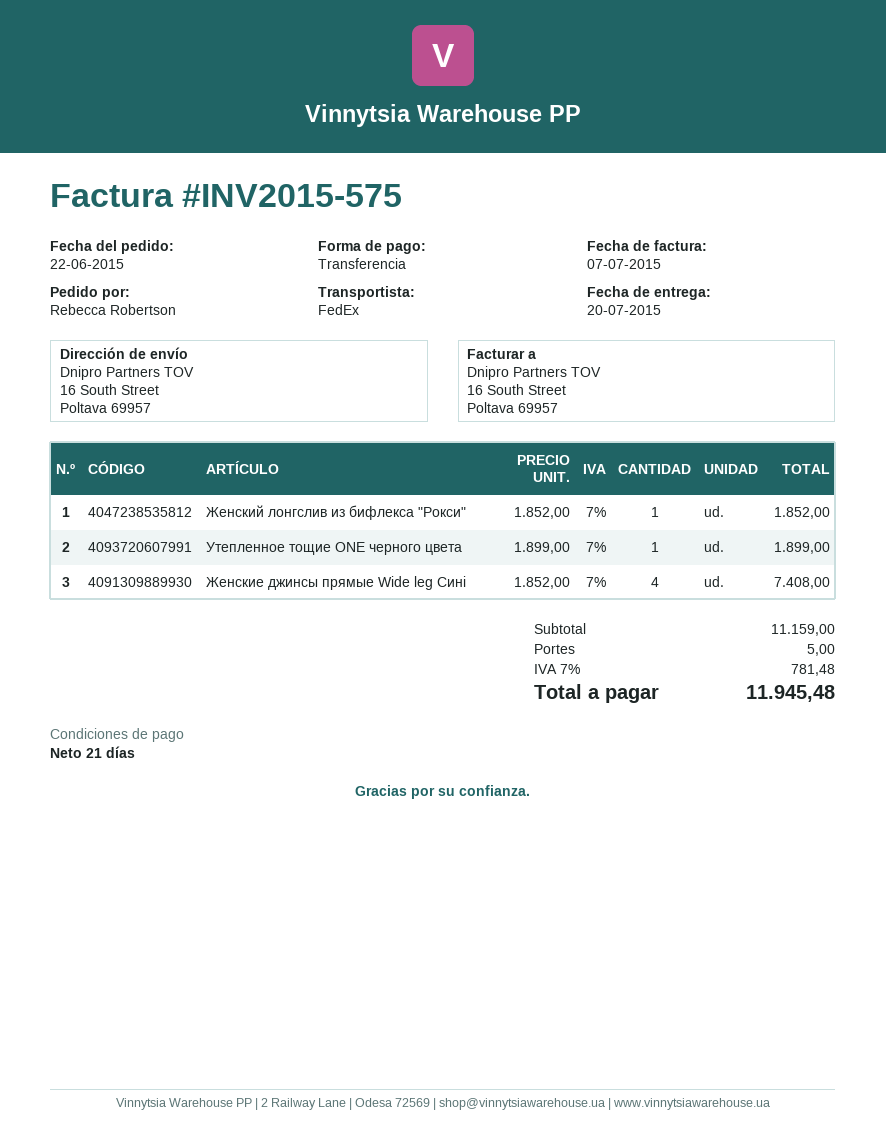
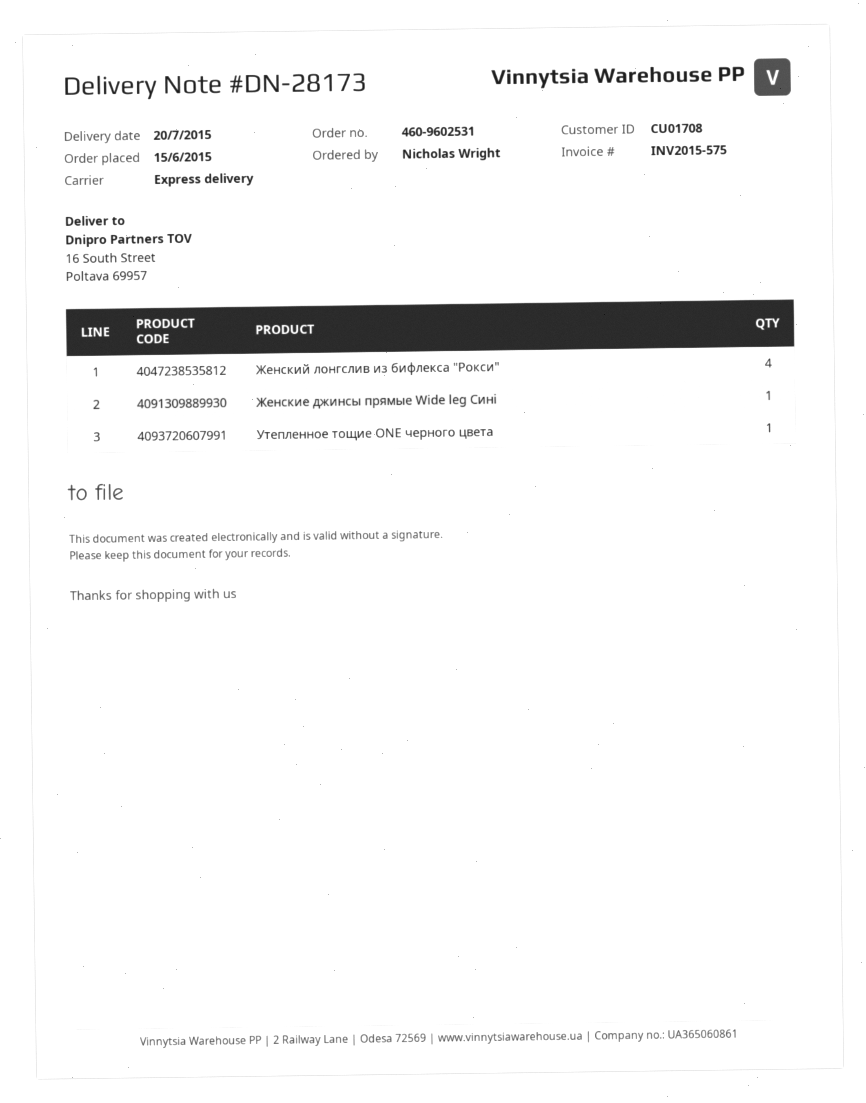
order date: 2015-06-22 -> 2015-06-15
ordered by: Rebecca Robertson -> Nicholas Wright
shipping method: FedEx -> express
Женский лонгслив из бифлекса "Рокси": 1 -> 4
Женские джинсы прямые Wide leg Сині: 4 -> 1

